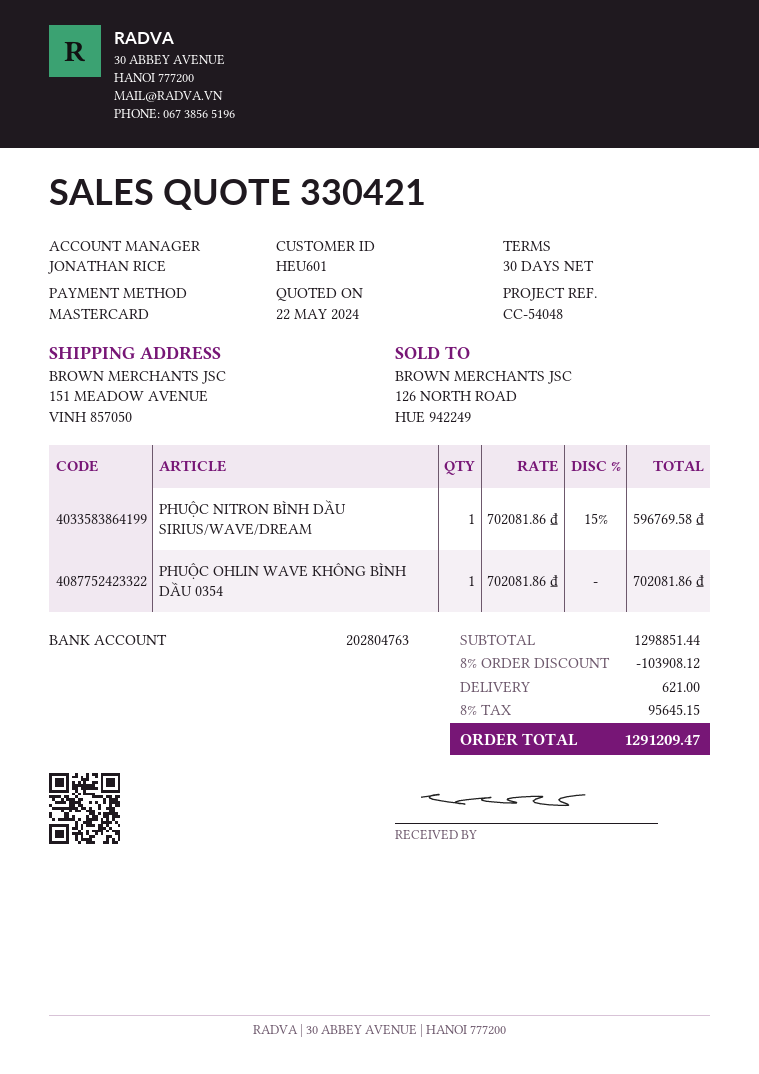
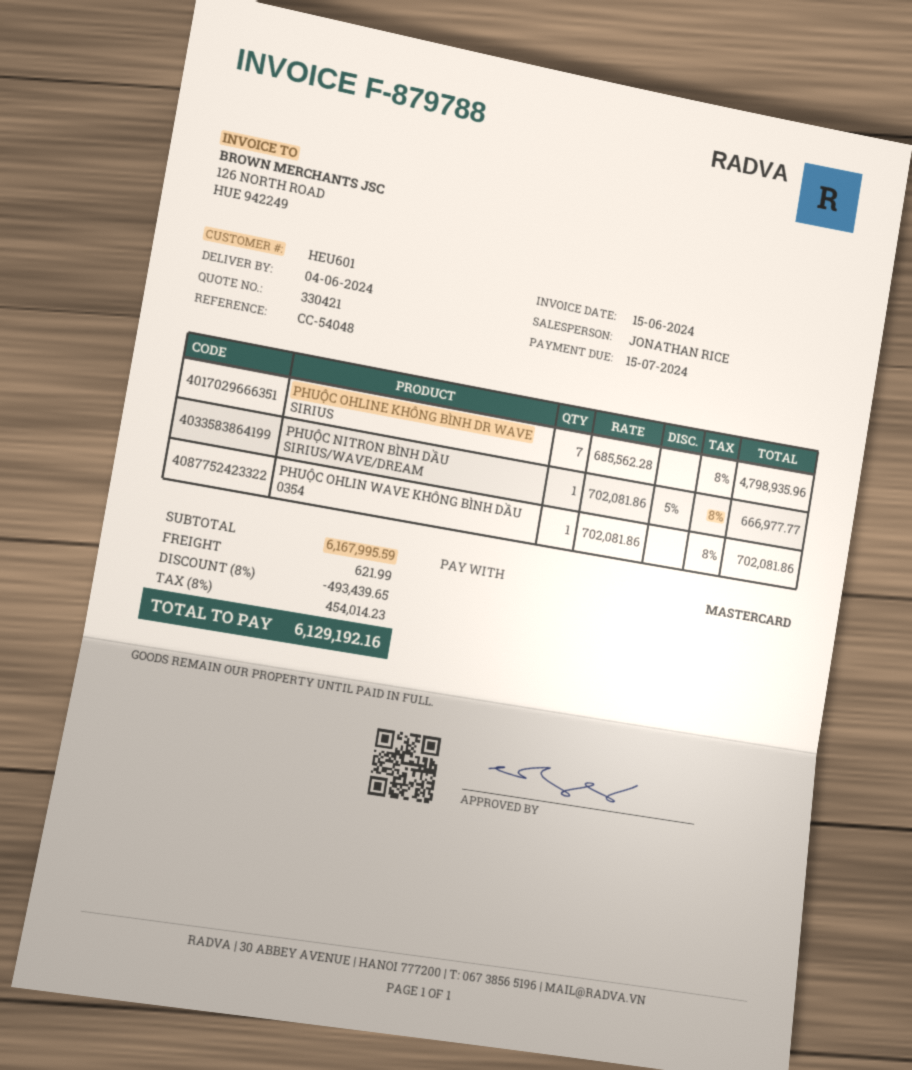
PHUỘC NITRON BÌNH DẦU SIRIUS/WAVE/DREAM: 1 x 702081.86 - 15% = 596769.58 -> 1 x 702081.86 - 5% = 666977.77
PHUỘC OHLINE KHÔNG BÌNH DR WAVE SIRIUS: none -> 7 x 685562.28 = 4798935.96
subtotal: 1298851.44 -> 6167995.59
discount: 8% = 103908.12 -> 8% = 493439.65
shipping: 621.00 -> 621.99
tax: 8% = 95645.15 -> 8% = 454014.23
total: 1291209.47 -> 6129192.16

